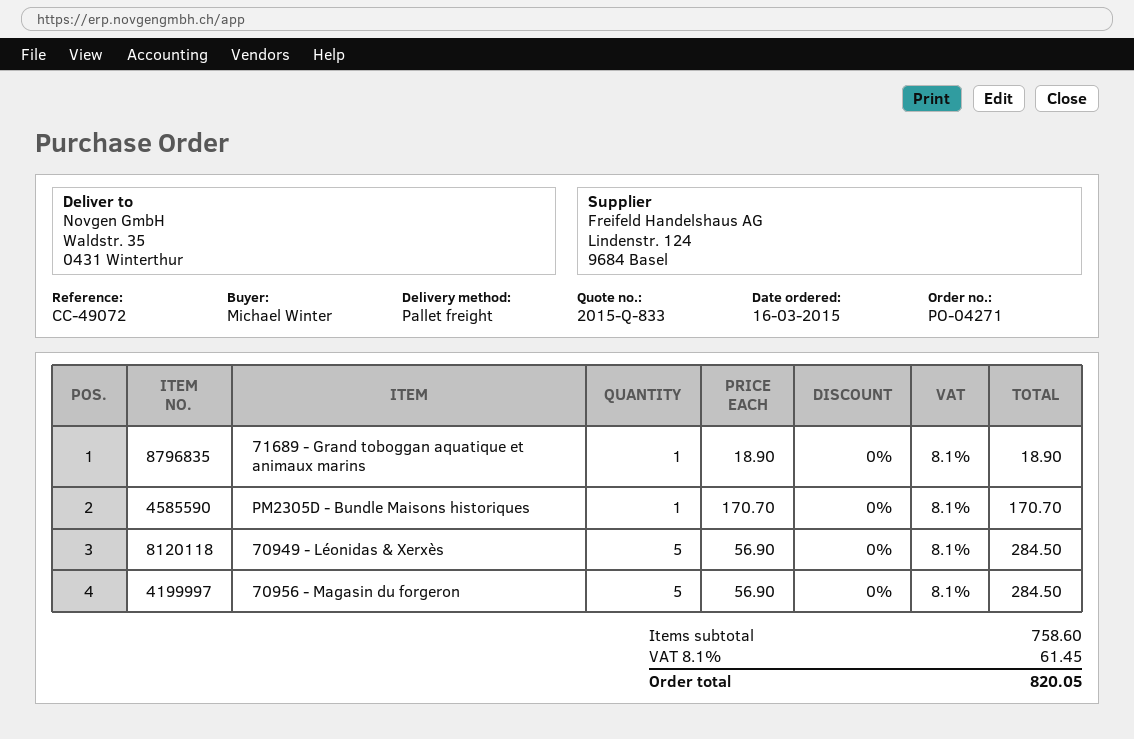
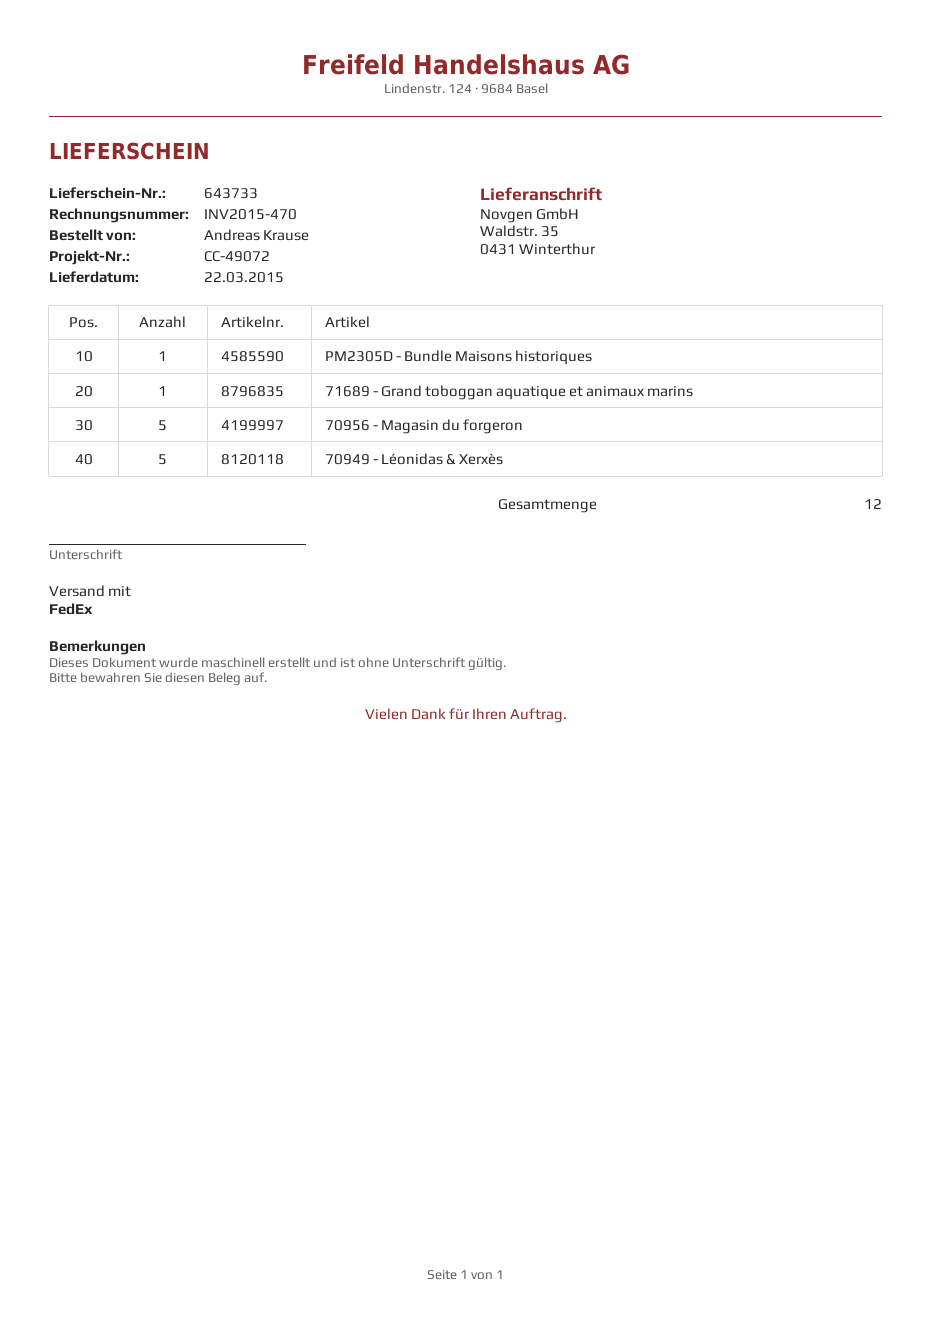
ordered by: Michael Winter -> Andreas Krause
shipping method: pallet freight -> FedEx

